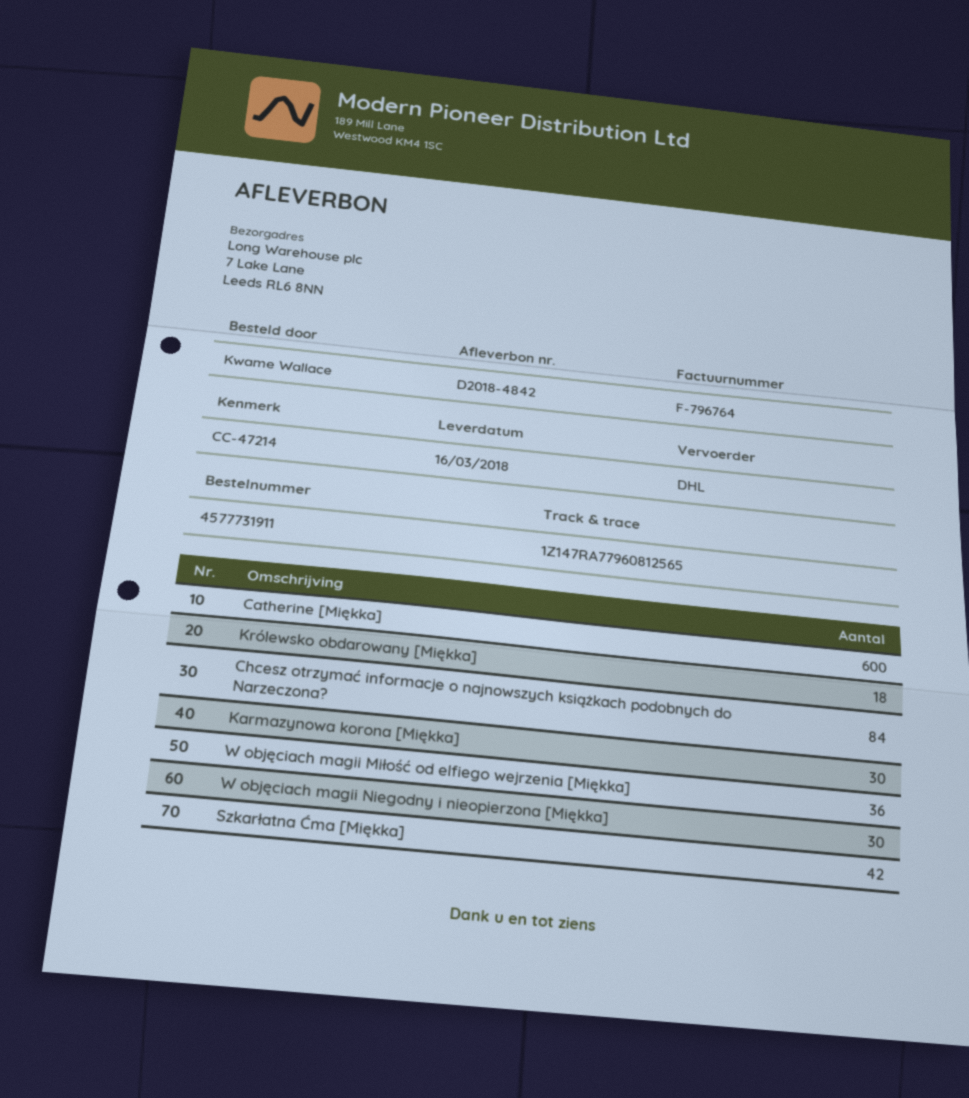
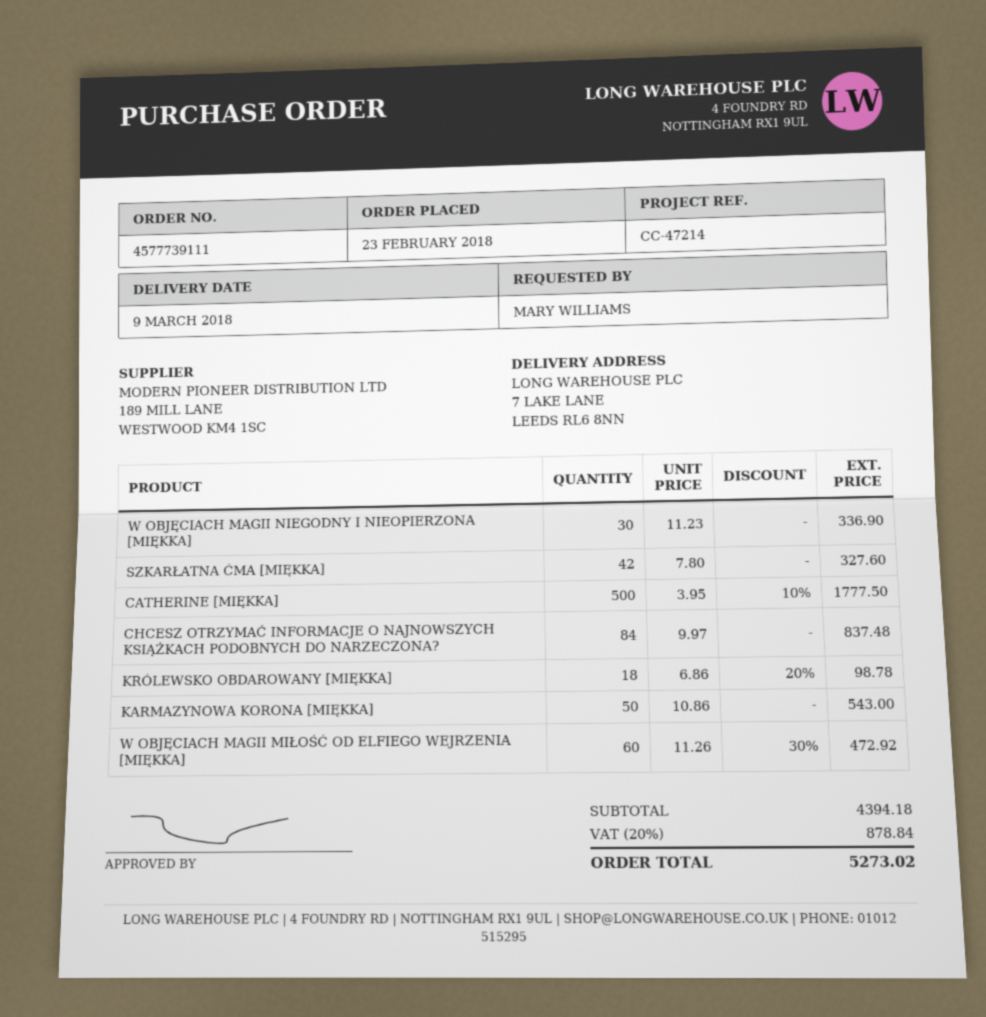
order number: 4577731911 -> 4577739111
delivery date: 2018-03-16 -> 2018-03-09
ordered by: Kwame Wallace -> MARY WILLIAMS
Catherine [Miękka]: 600 -> 500
Karmazynowa korona [Miękka]: 30 -> 50
W objęciach magii Miłość od elfiego wejrzenia [Miękka]: 36 -> 60

